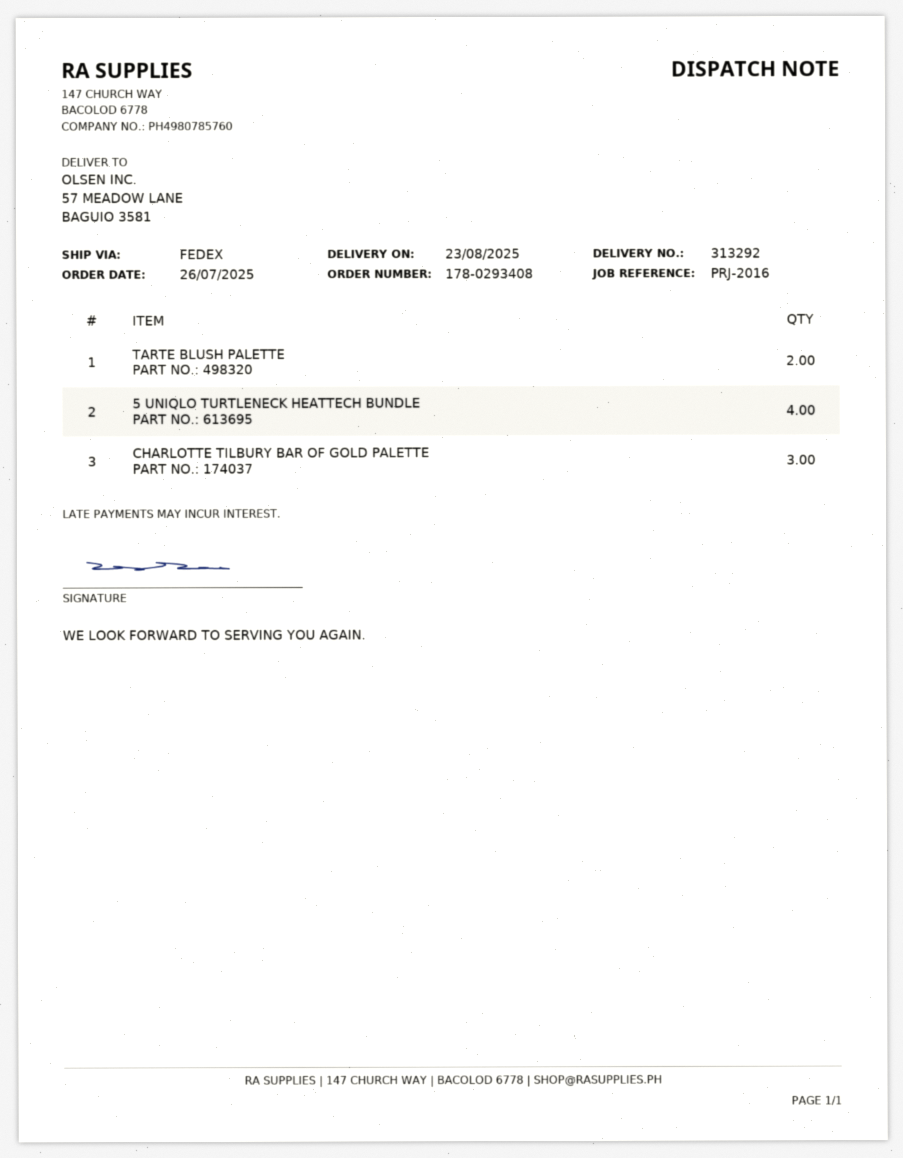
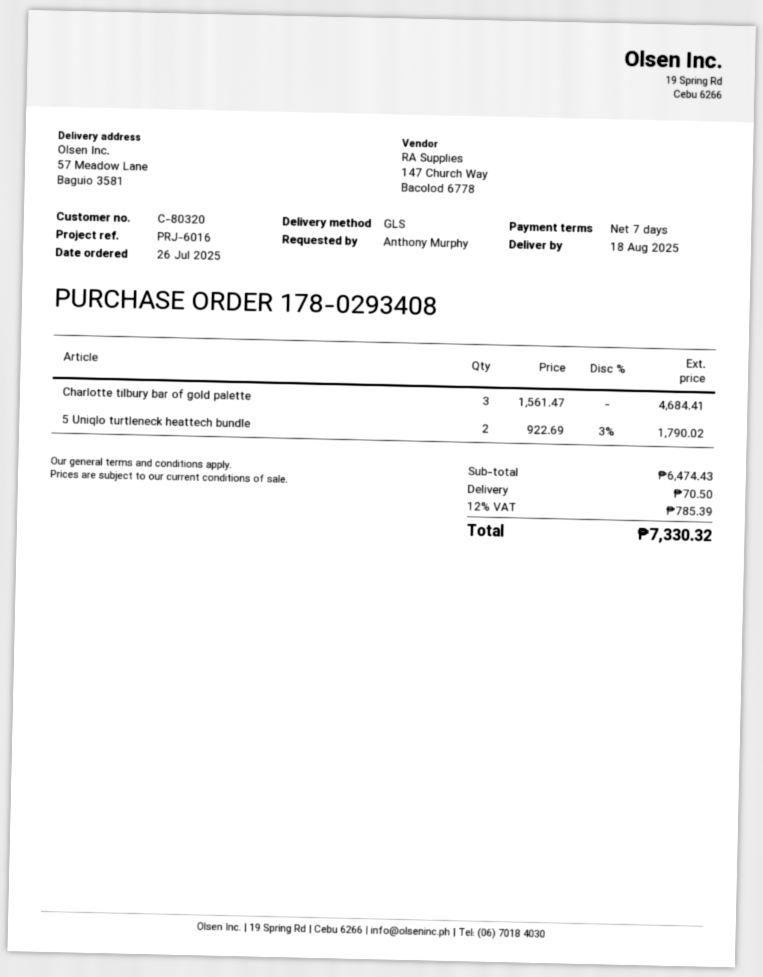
delivery date: 2025-08-23 -> 2025-08-18
reference: PRJ-2016 -> PRJ-6016
shipping method: FedEx -> GLS
TARTE BLUSH PALETTE: 2 -> none
5 UNIQLO TURTLENECK HEATTECH BUNDLE: 4 -> 2

